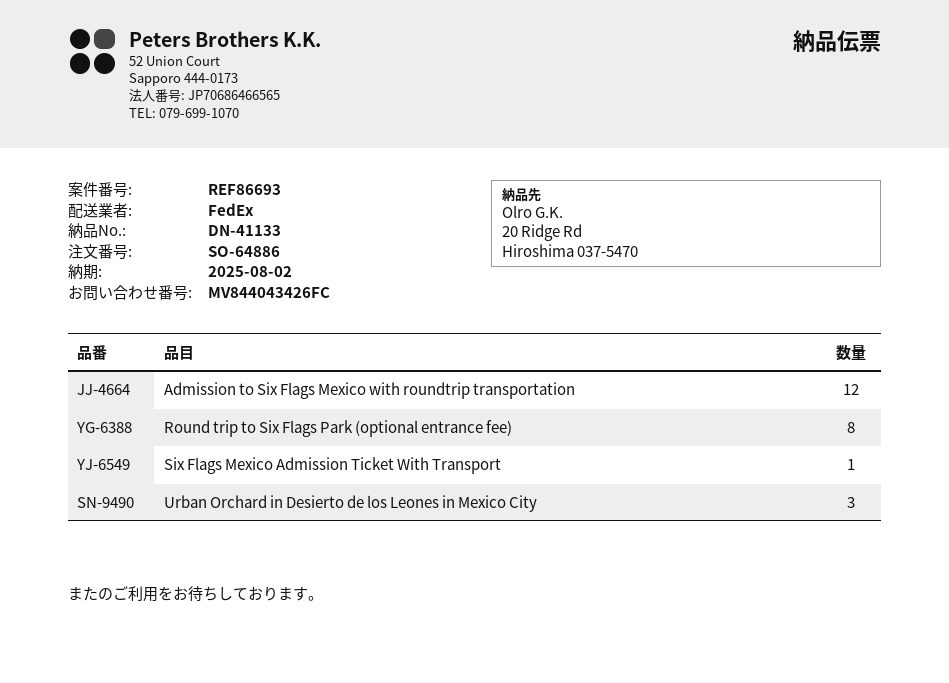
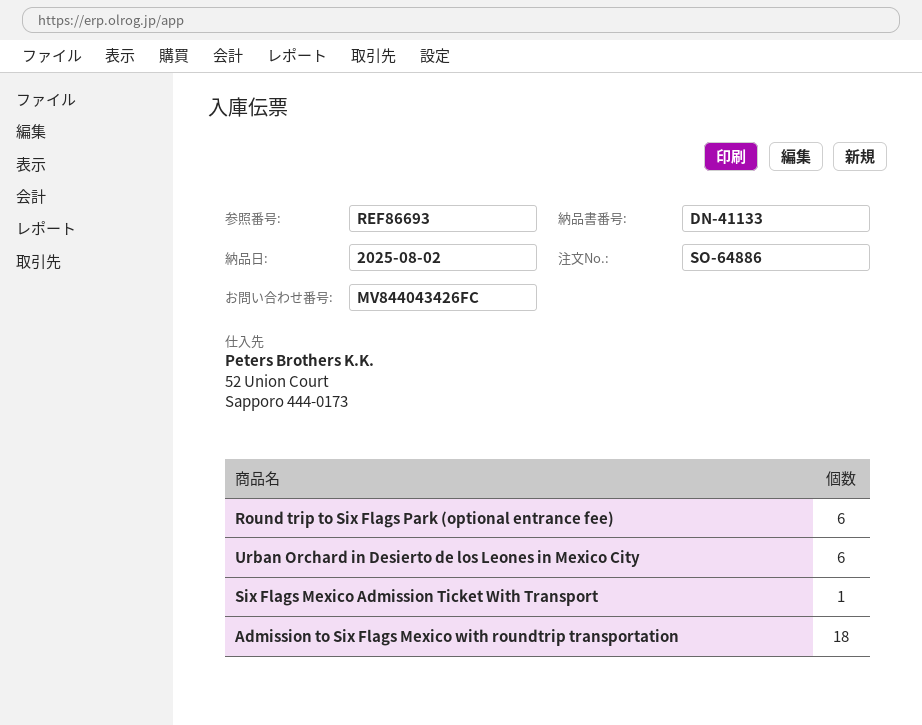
Admission to Six Flags Mexico with roundtrip transportation: 12 -> 18
Round trip to Six Flags Park (optional entrance fee): 8 -> 6
Urban Orchard in Desierto de los Leones in Mexico City: 3 -> 6

